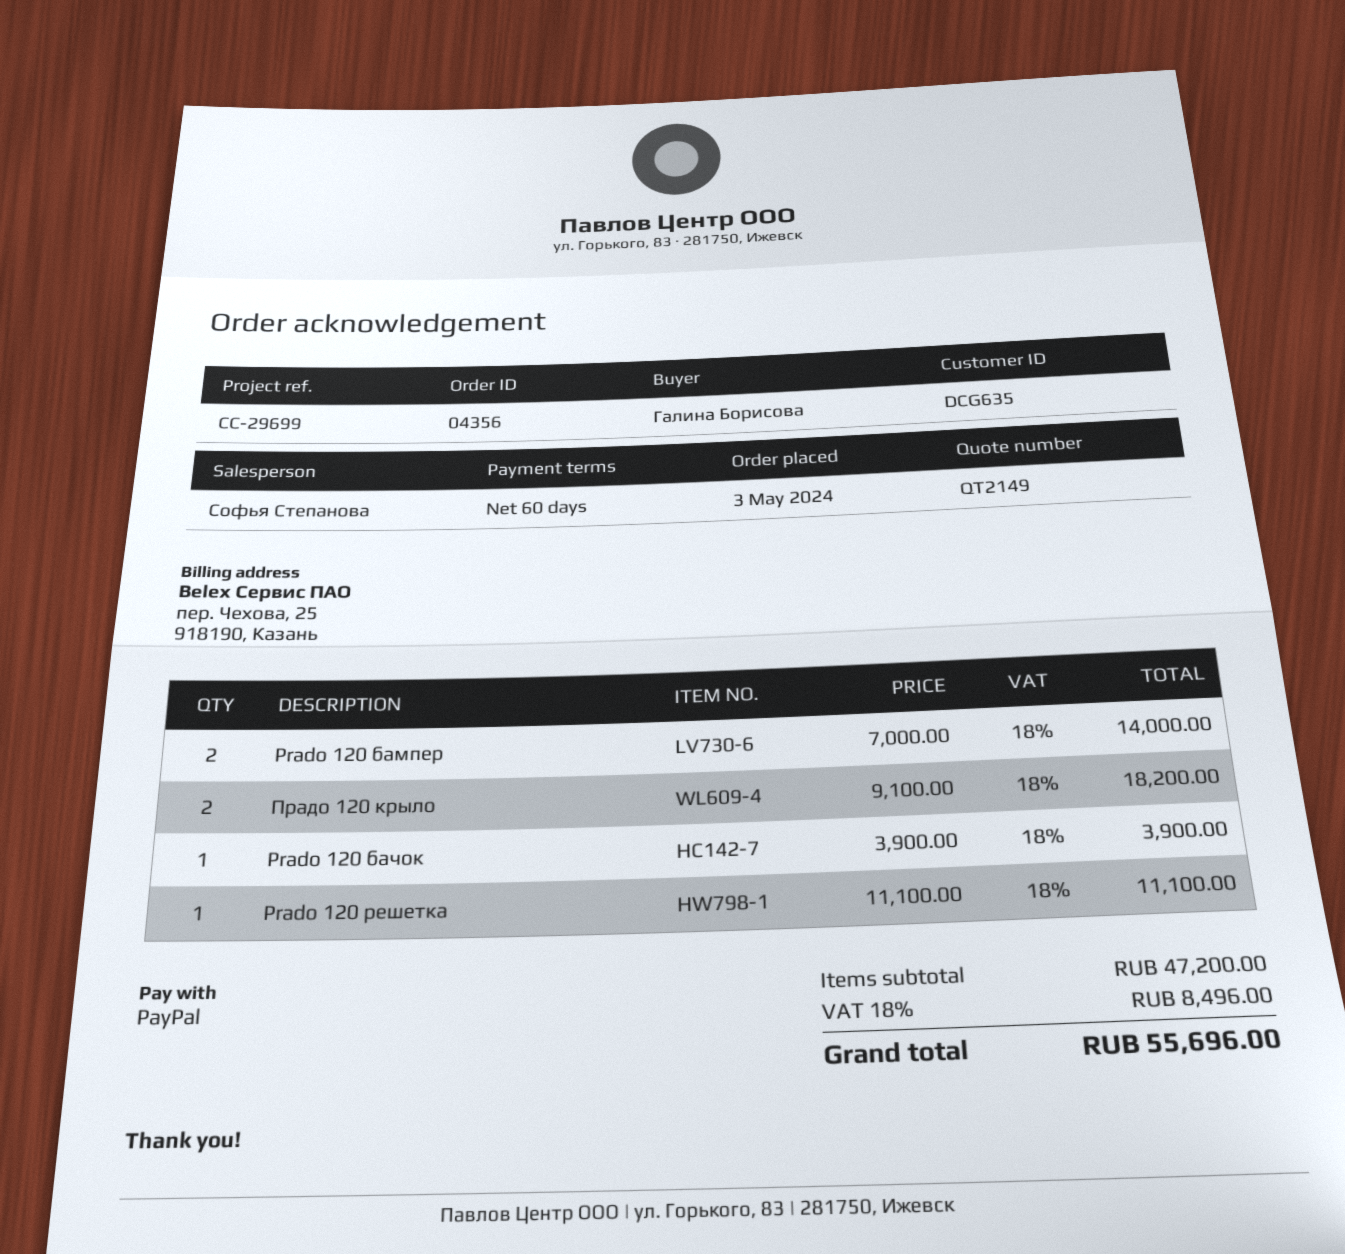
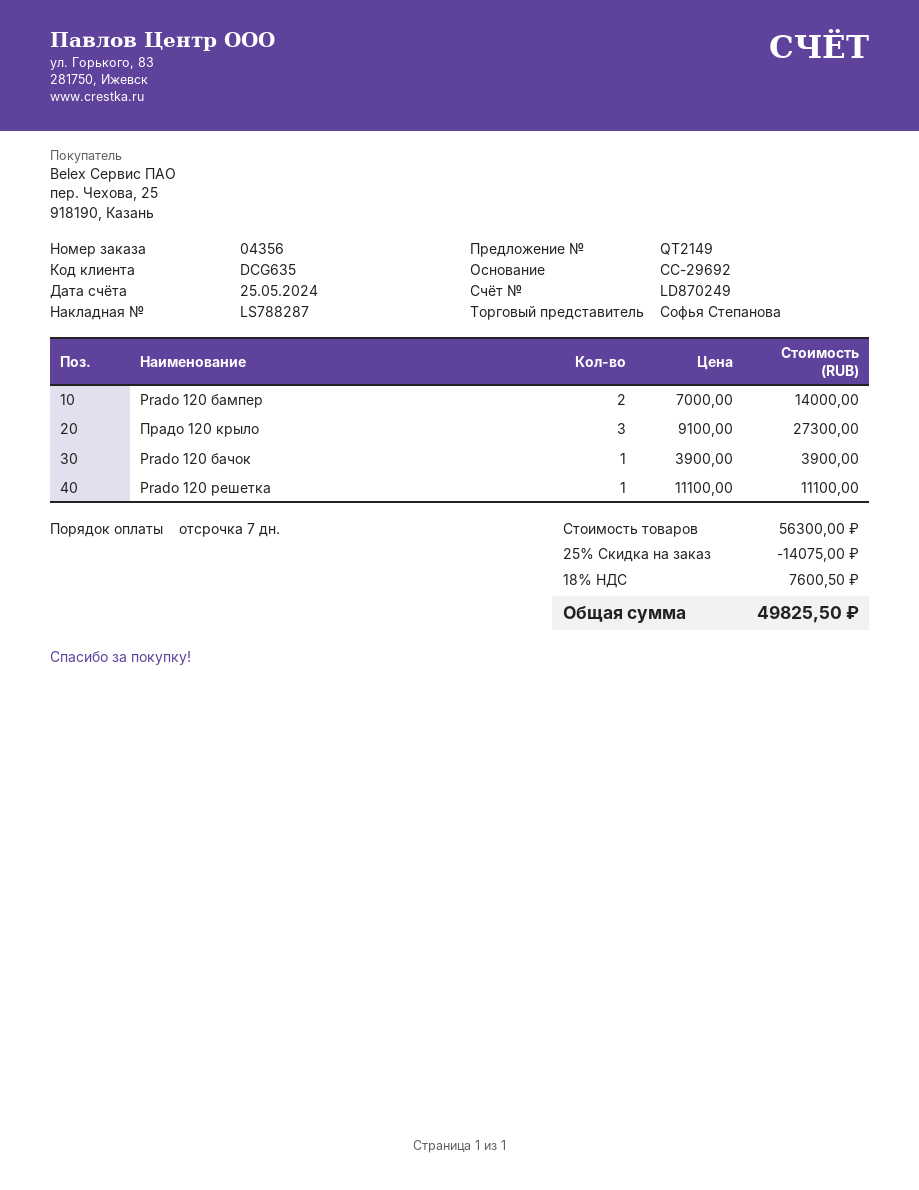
payment terms: 60 days -> 7 days
reference: CC-29699 -> CC-29692
Прадо 120 крыло: 2 x 9100.00 = 18200.00 -> 3 x 9100.00 = 27300.00
subtotal: 47200.00 -> 56300.00
discount: none -> 25% = 14075.00
tax: 18% = 8496.00 -> 18% = 7600.50
total: 55696.00 -> 49825.50

